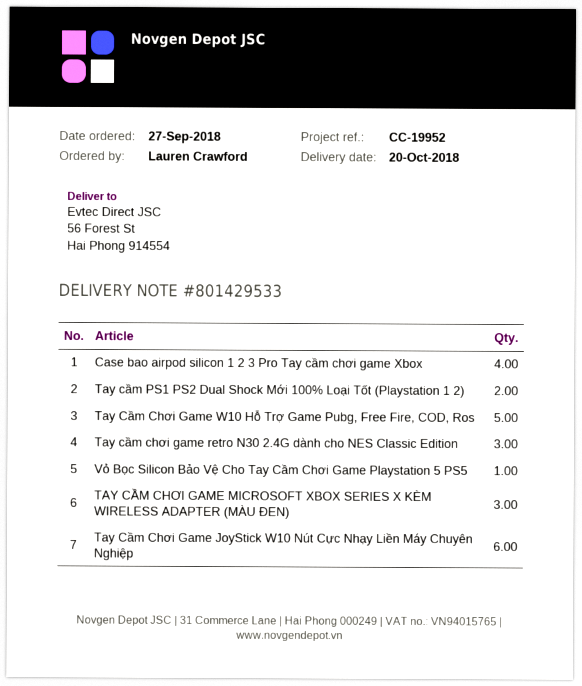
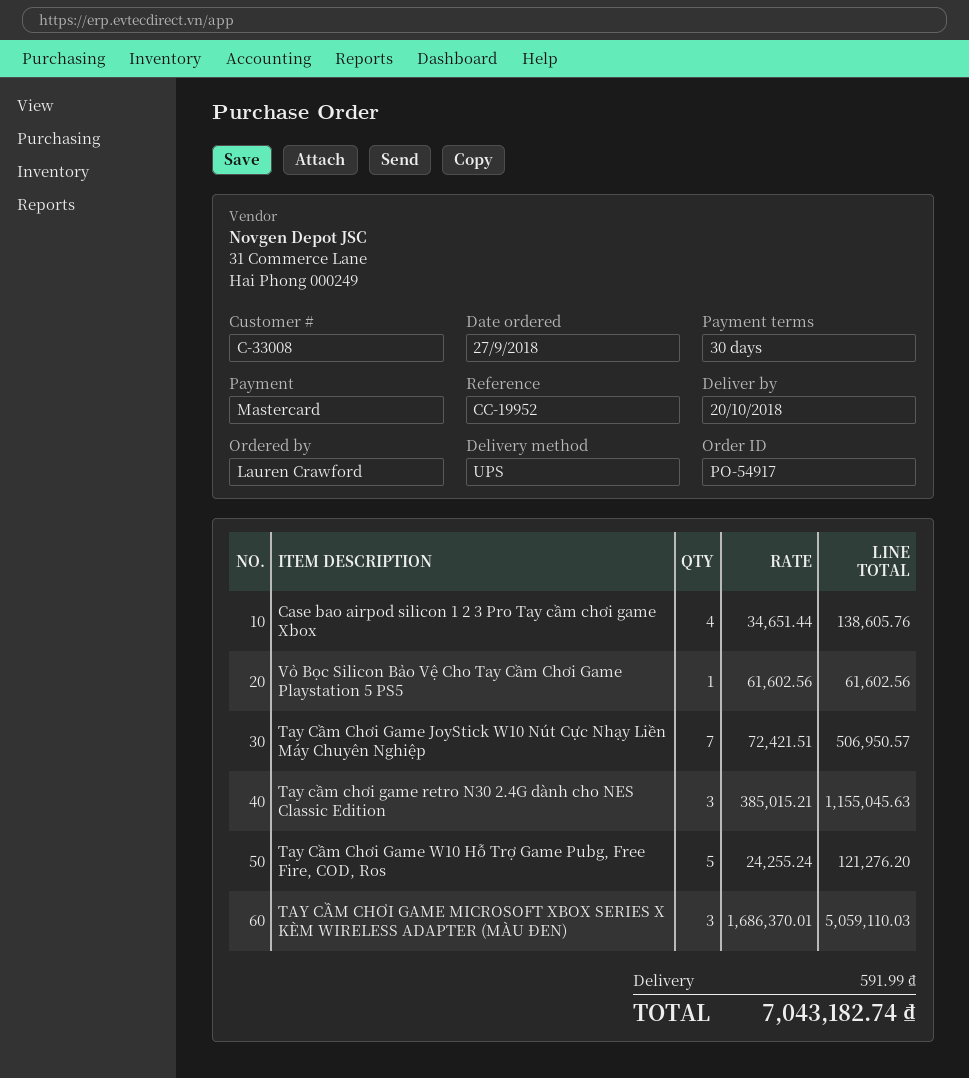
Tay cầm PS1 PS2 Dual Shock Mới 100% Loại Tốt (Playstation 1 2): 2 -> none
Tay Cầm Chơi Game JoyStick W10 Nút Cực Nhạy Liền Máy Chuyên Nghiệp: 6 -> 7

